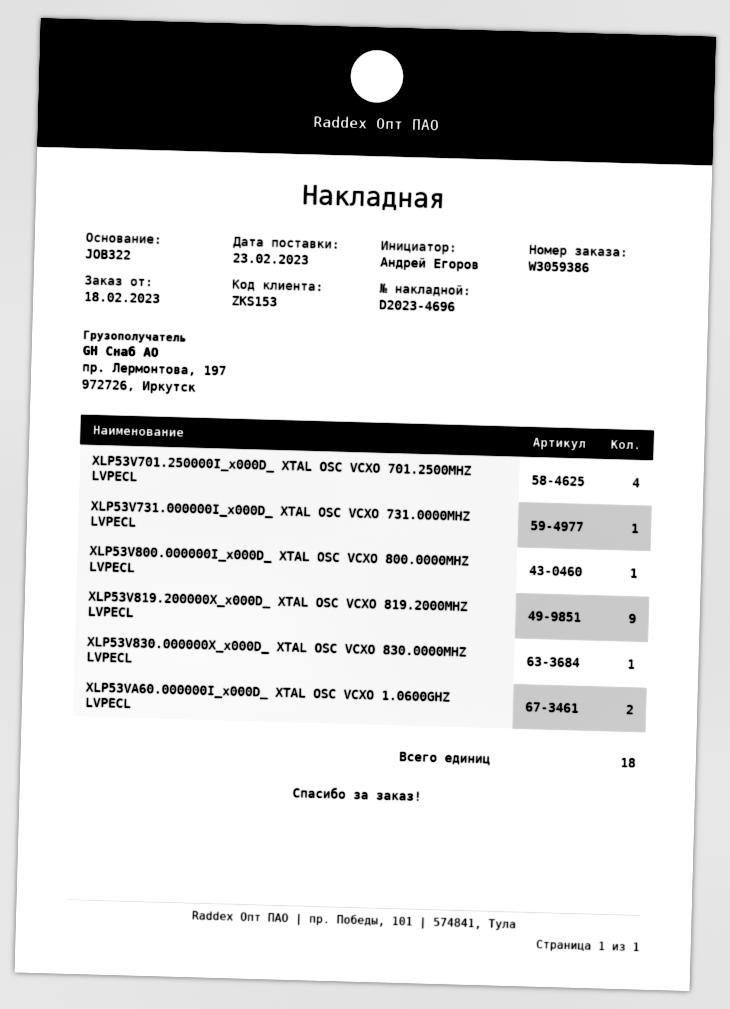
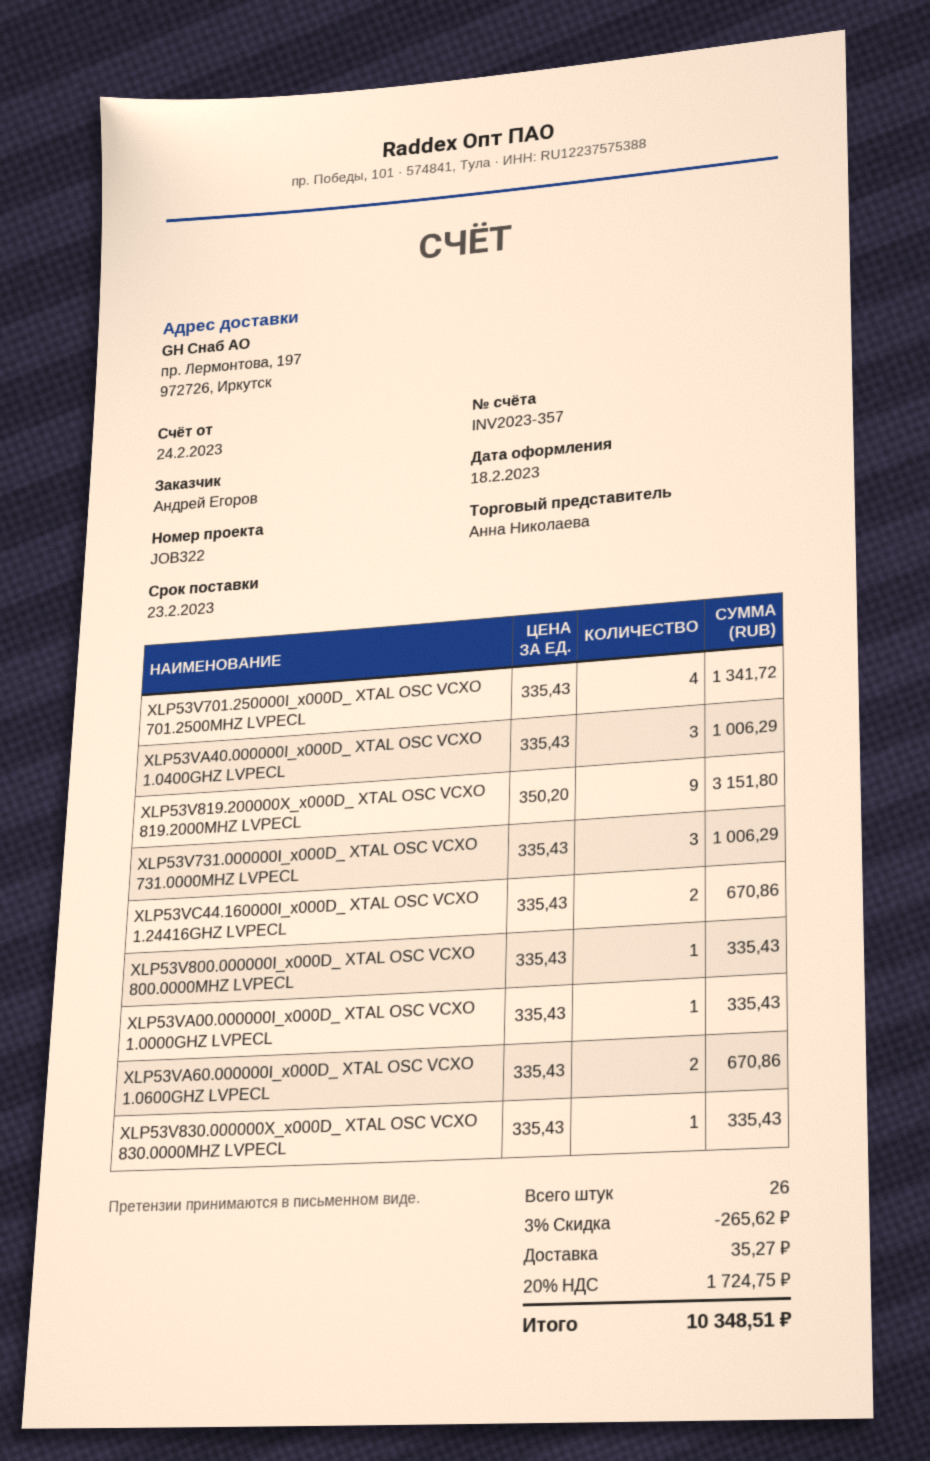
XLP53V731.000000I_x000D_ XTAL OSC VCXO 731.0000MHZ LVPECL: 1 -> 3
XLP53VA40.000000I_x000D_ XTAL OSC VCXO 1.0400GHZ LVPECL: none -> 3
XLP53VC44.160000I_x000D_ XTAL OSC VCXO 1.24416GHZ LVPECL: none -> 2
XLP53VA00.000000I_x000D_ XTAL OSC VCXO 1.0000GHZ LVPECL: none -> 1
total quantity: 18 -> 26

